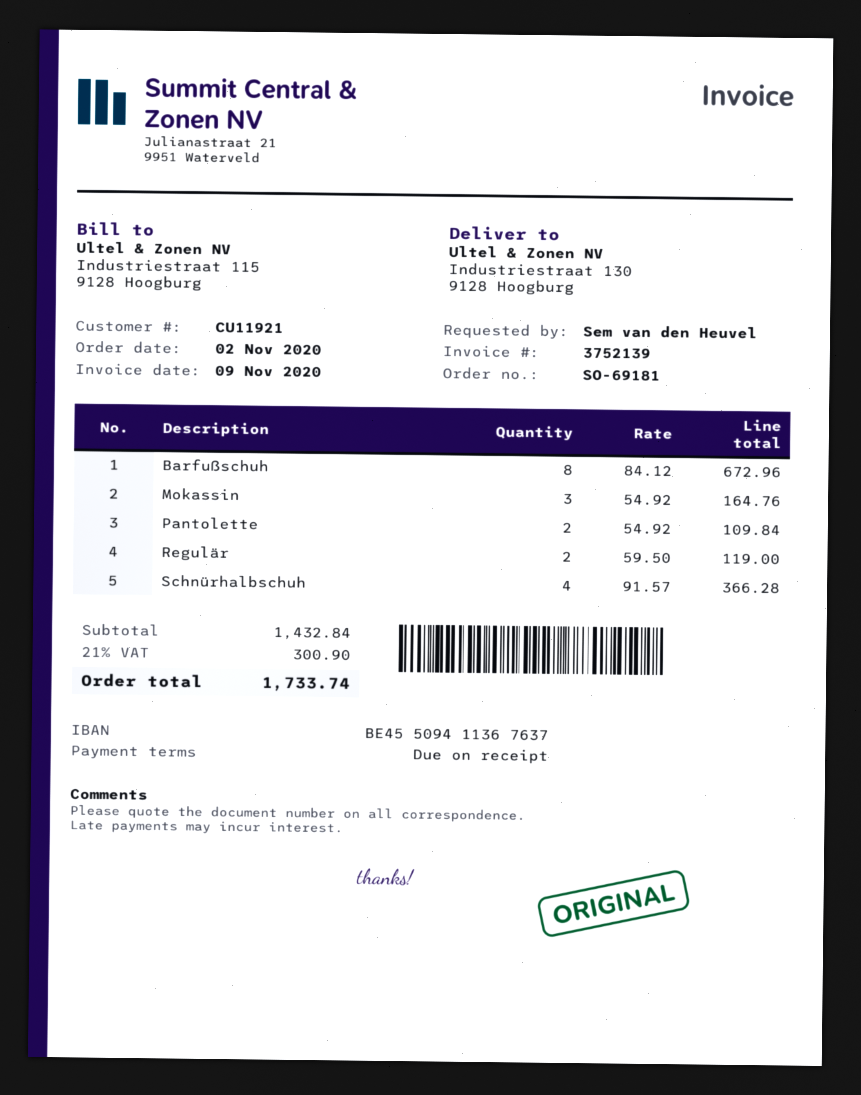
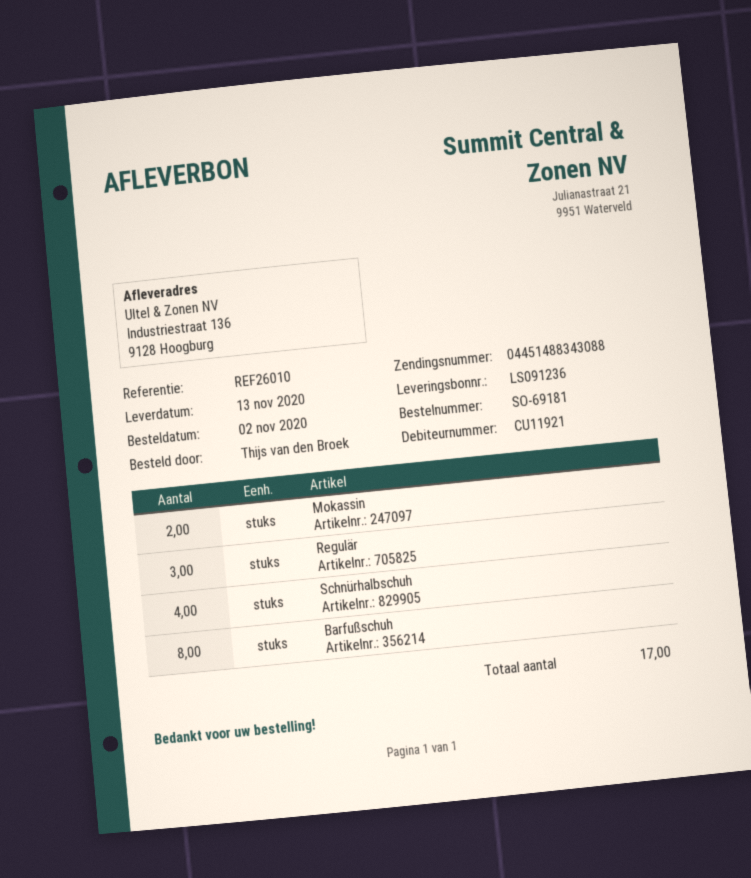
ordered by: Sem van den Heuvel -> Thijs van den Broek
ship to: Industriestraat 130, 9128 Hoogburg -> Industriestraat 136, 9128 Hoogburg
Mokassin: 3 -> 2
Pantolette: 2 -> none
Regulär: 2 -> 3

